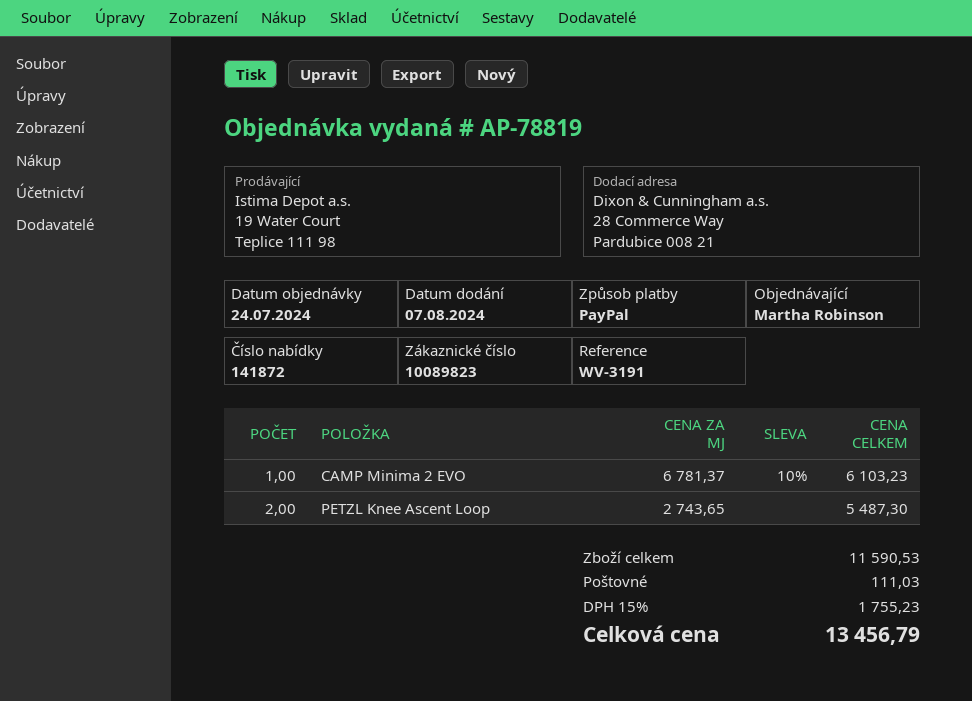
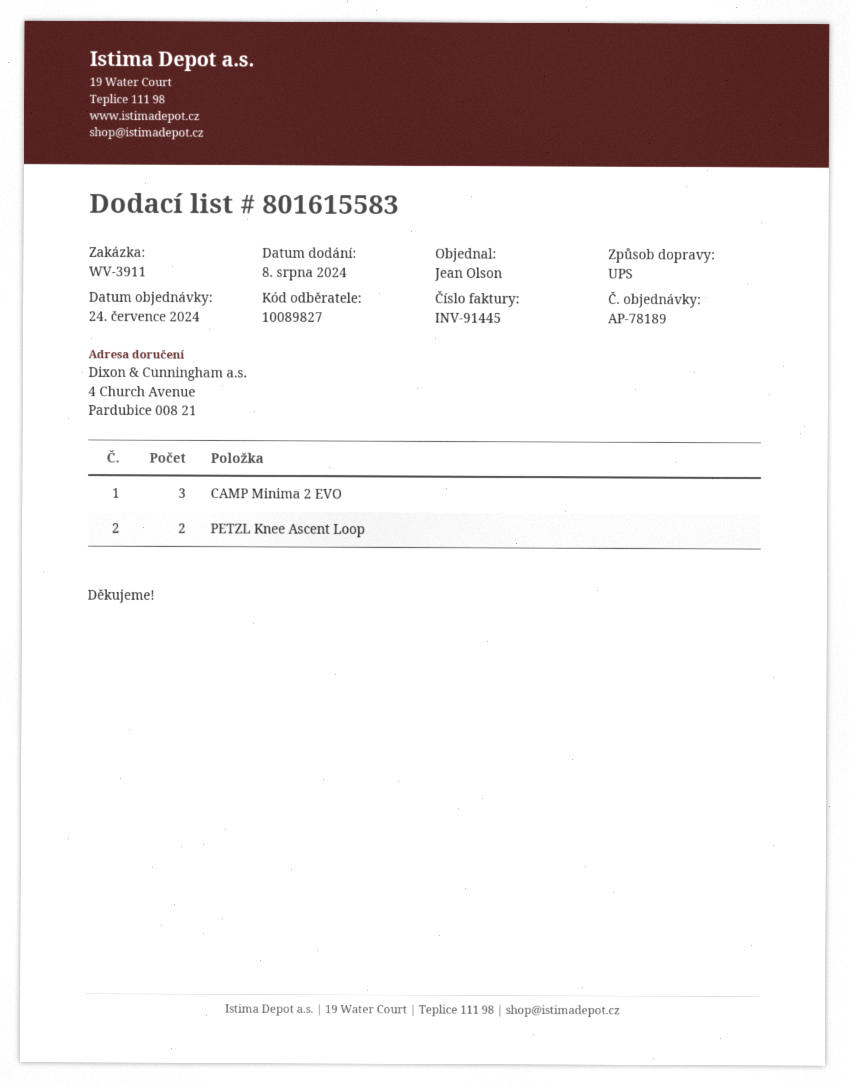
order number: AP-78819 -> AP-78189
delivery date: 2024-08-07 -> 2024-08-08
customer number: 10089823 -> 10089827
reference: WV-3191 -> WV-3911
ordered by: Martha Robinson -> Jean Olson
ship to: 28 Commerce Way, Pardubice 008 21 -> 4 Church Avenue, Pardubice 008 21
CAMP Minima 2 EVO: 1 -> 3

